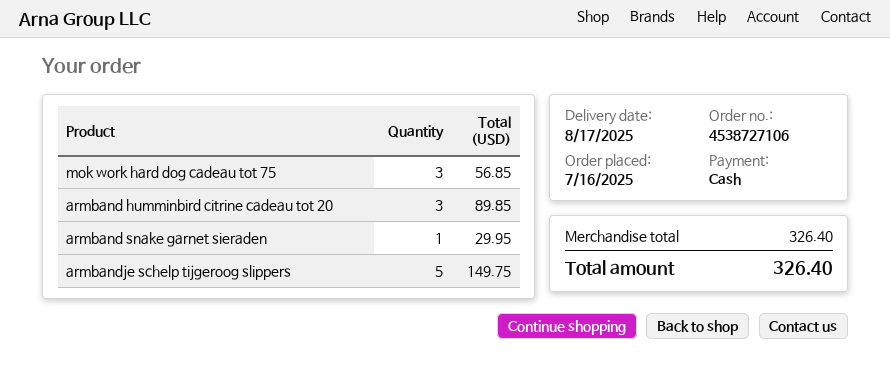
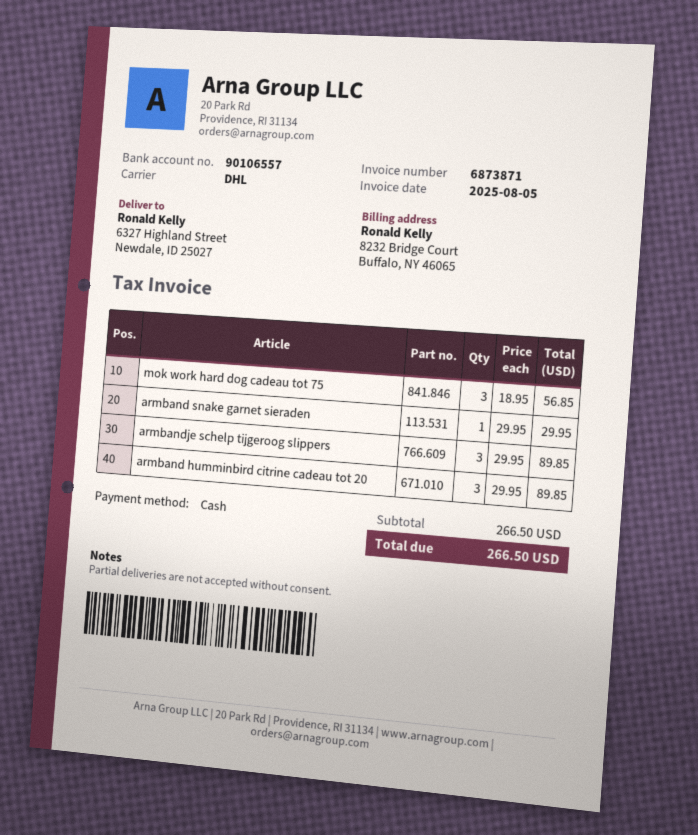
armbandje schelp tijgeroog slippers: 5 for 149.75 -> 3 for 89.85
subtotal: 326.40 -> 266.50
total: 326.40 -> 266.50

